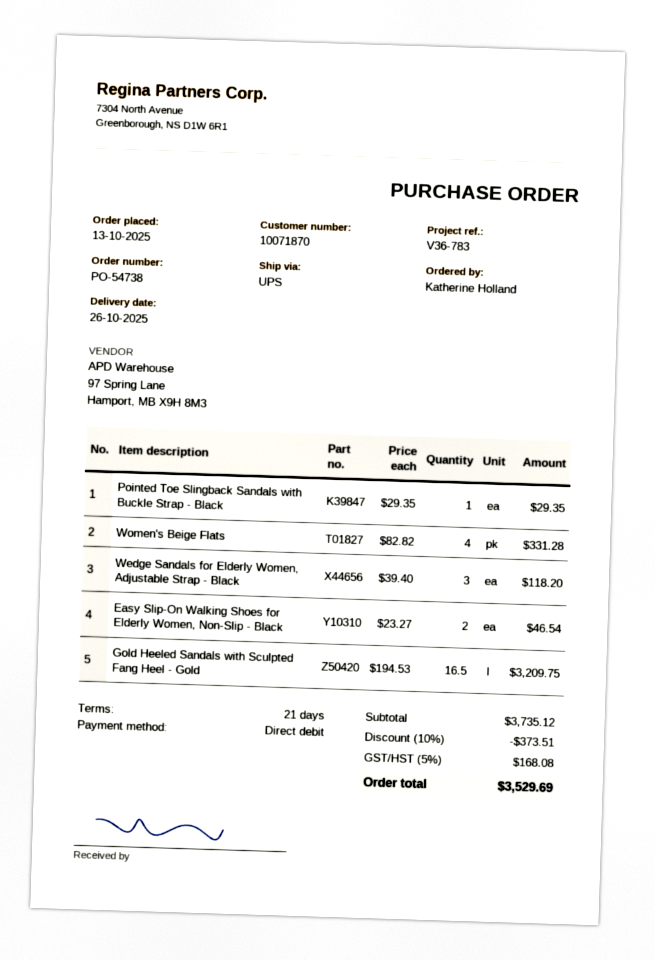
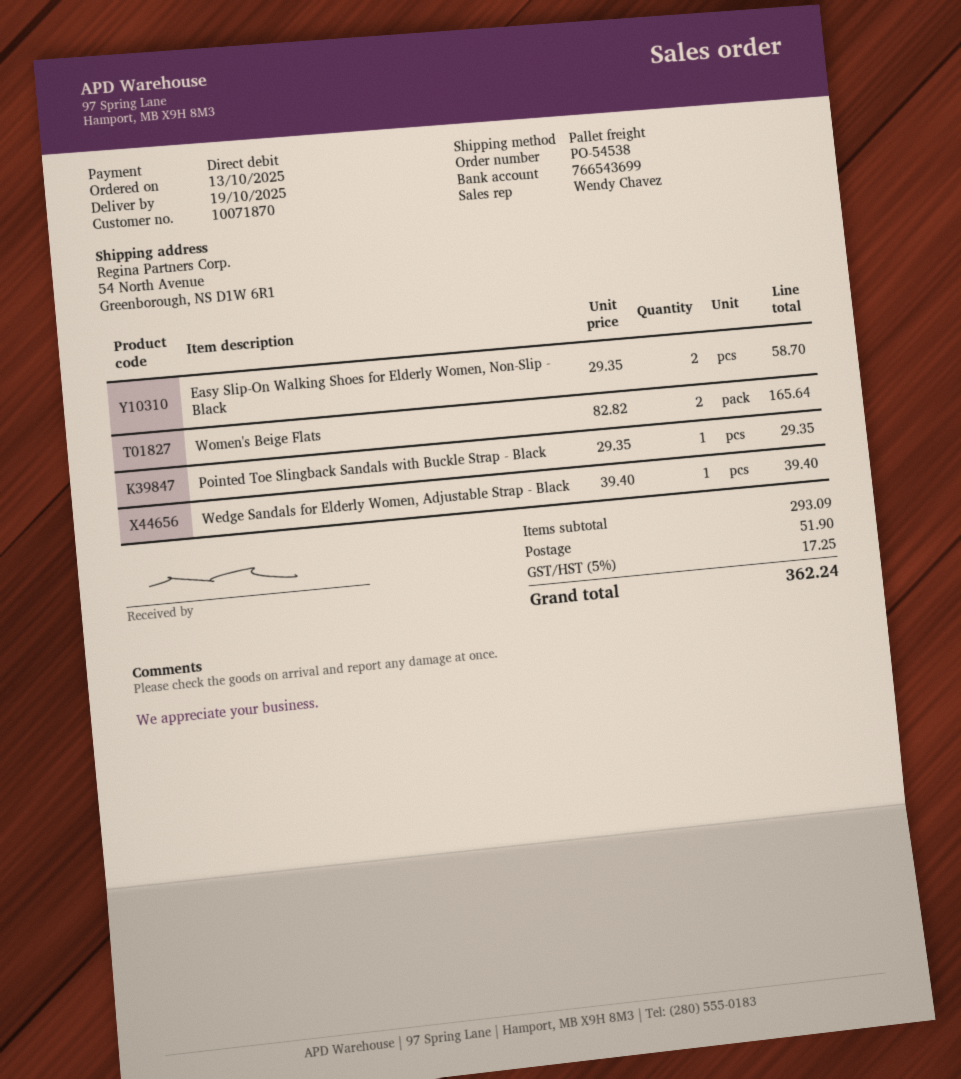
order number: PO-54738 -> PO-54538
delivery date: 2025-10-26 -> 2025-10-19
shipping method: UPS -> pallet freight
Women's Beige Flats: 4 x 82.82 = 331.28 -> 2 x 82.82 = 165.64
Wedge Sandals for Elderly Women, Adjustable Strap - Black: 3 x 39.40 = 118.20 -> 1 x 39.40 = 39.40
Easy Slip-On Walking Shoes for Elderly Women, Non-Slip - Black: 2 x 23.27 = 46.54 -> 2 x 29.35 = 58.70
Gold Heeled Sandals with Sculpted Fang Heel - Gold: 16.5 x 194.53 = 3209.75 -> none
subtotal: 3735.12 -> 293.09
discount: 10% = 373.51 -> none
shipping: none -> 51.90
tax: 5% = 168.08 -> 5% = 17.25
total: 3529.69 -> 362.24

